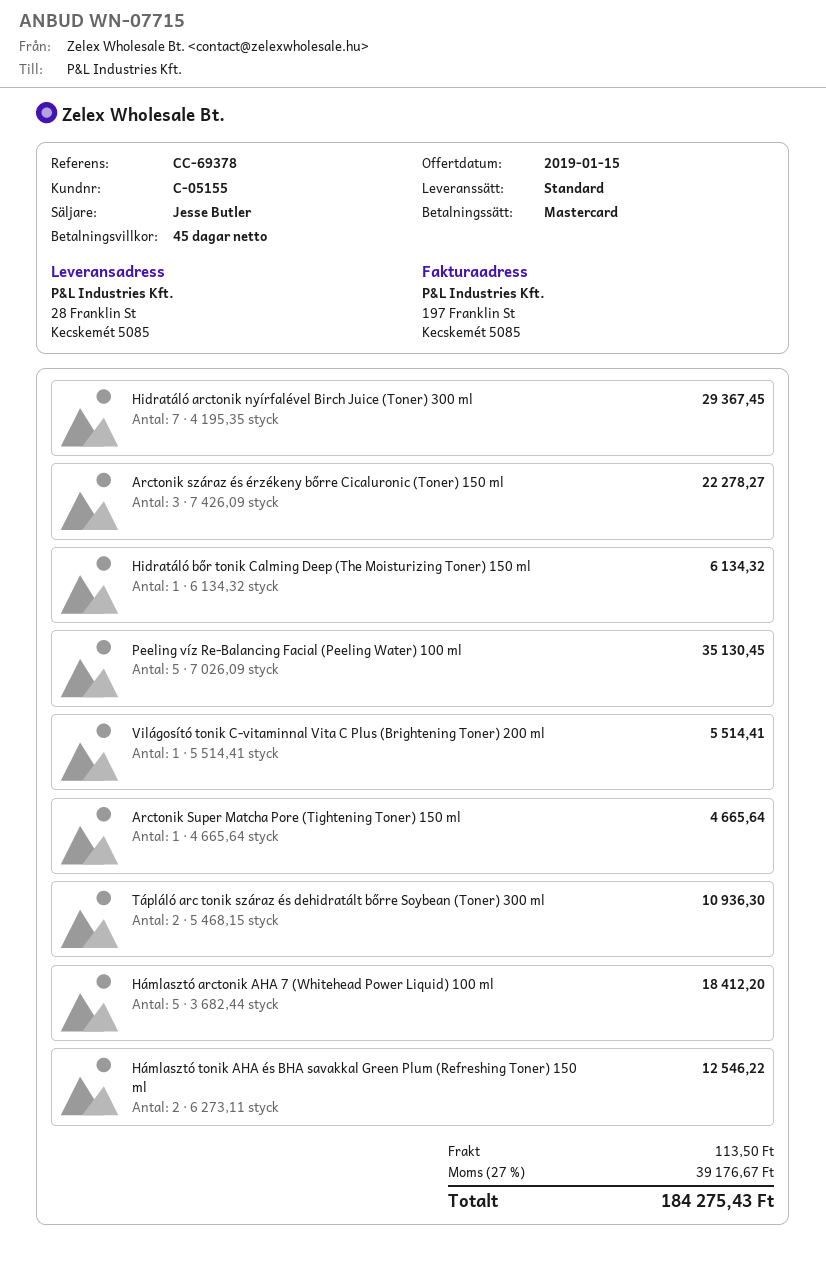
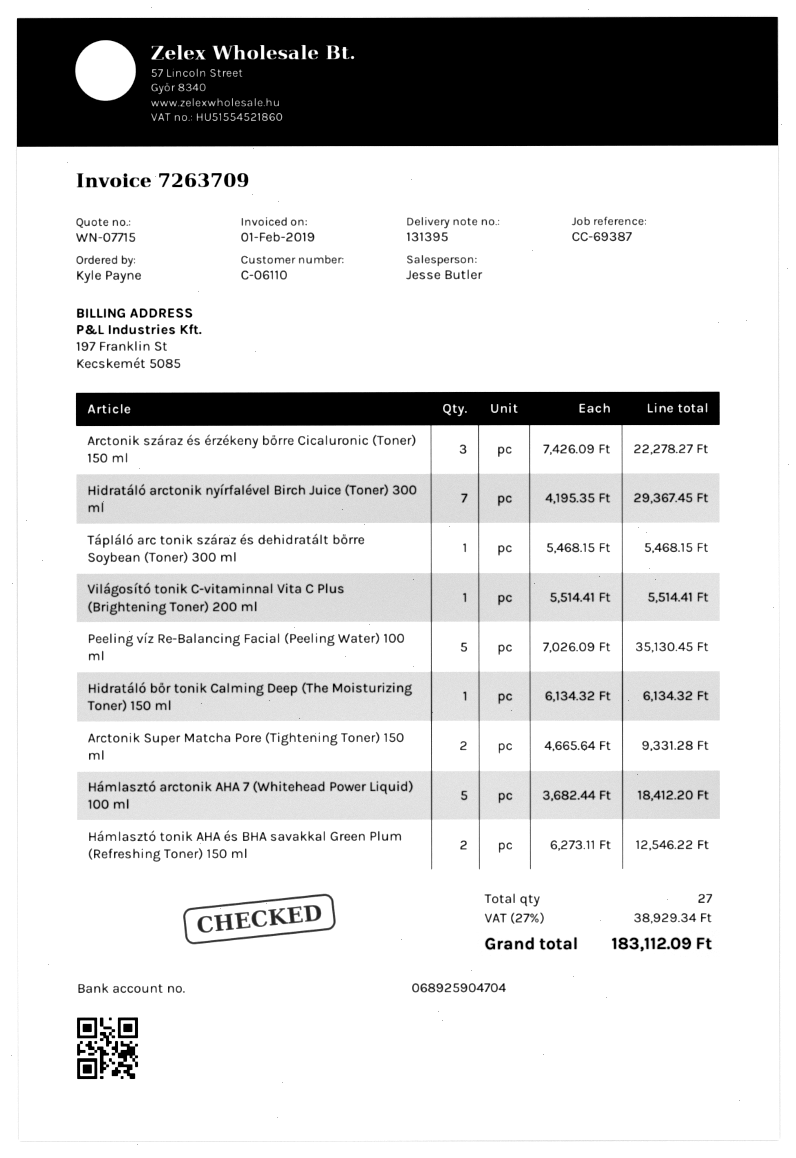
customer number: C-05155 -> C-06110
reference: CC-69378 -> CC-69387
Arctonik Super Matcha Pore (Tightening Toner) 150 ml: 1 x 4665.64 = 4665.64 -> 2 x 4665.64 = 9331.28
Tápláló arc tonik száraz és dehidratált bőrre Soybean (Toner) 300 ml: 2 x 5468.15 = 10936.30 -> 1 x 5468.15 = 5468.15
shipping: 113.50 -> none
tax: 27% = 39176.67 -> 27% = 38929.34
total: 184275.43 -> 183112.09

